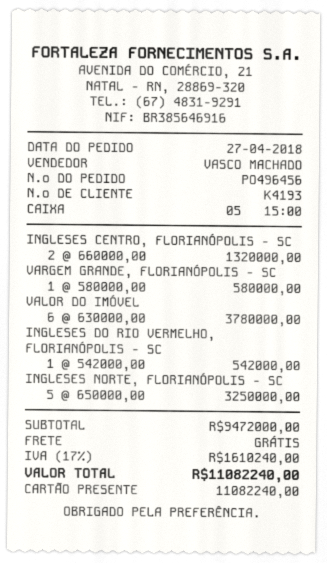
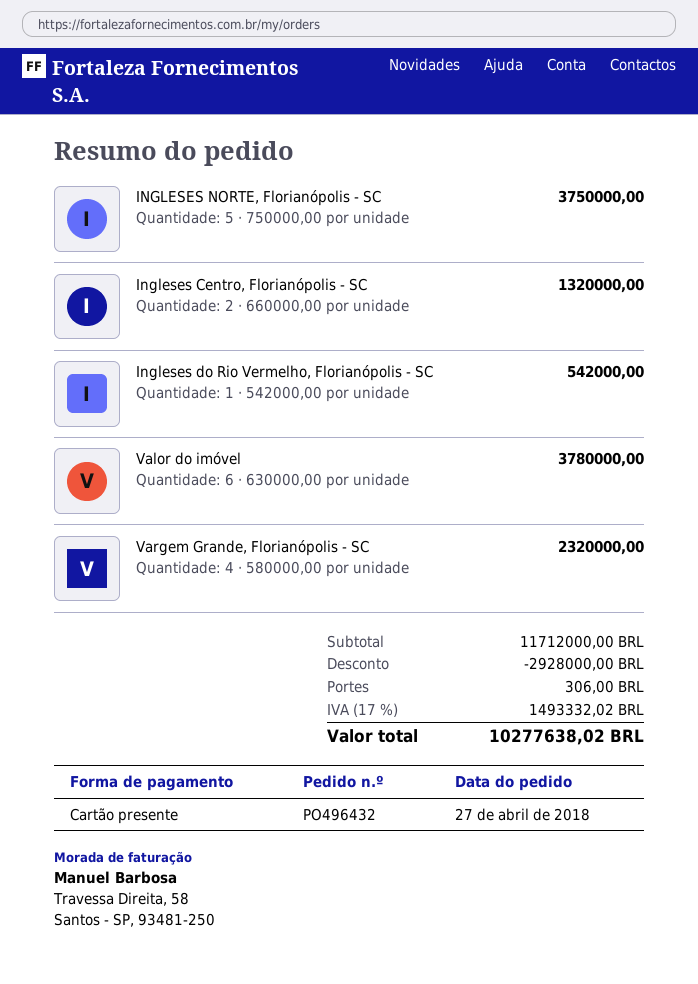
order number: PO496456 -> PO496432
VARGEM GRANDE, FLORIANÓPOLIS - SC: 1 x 580000.00 = 580000.00 -> 4 x 580000.00 = 2320000.00
INGLESES NORTE, FLORIANÓPOLIS - SC: 5 x 650000.00 = 3250000.00 -> 5 x 750000.00 = 3750000.00
subtotal: 9472000.00 -> 11712000.00
discount: none -> 2928000.00
shipping: 0.00 -> 306.00
tax: 17% = 1610240.00 -> 17% = 1493332.02
total: 11082240.00 -> 10277638.02

